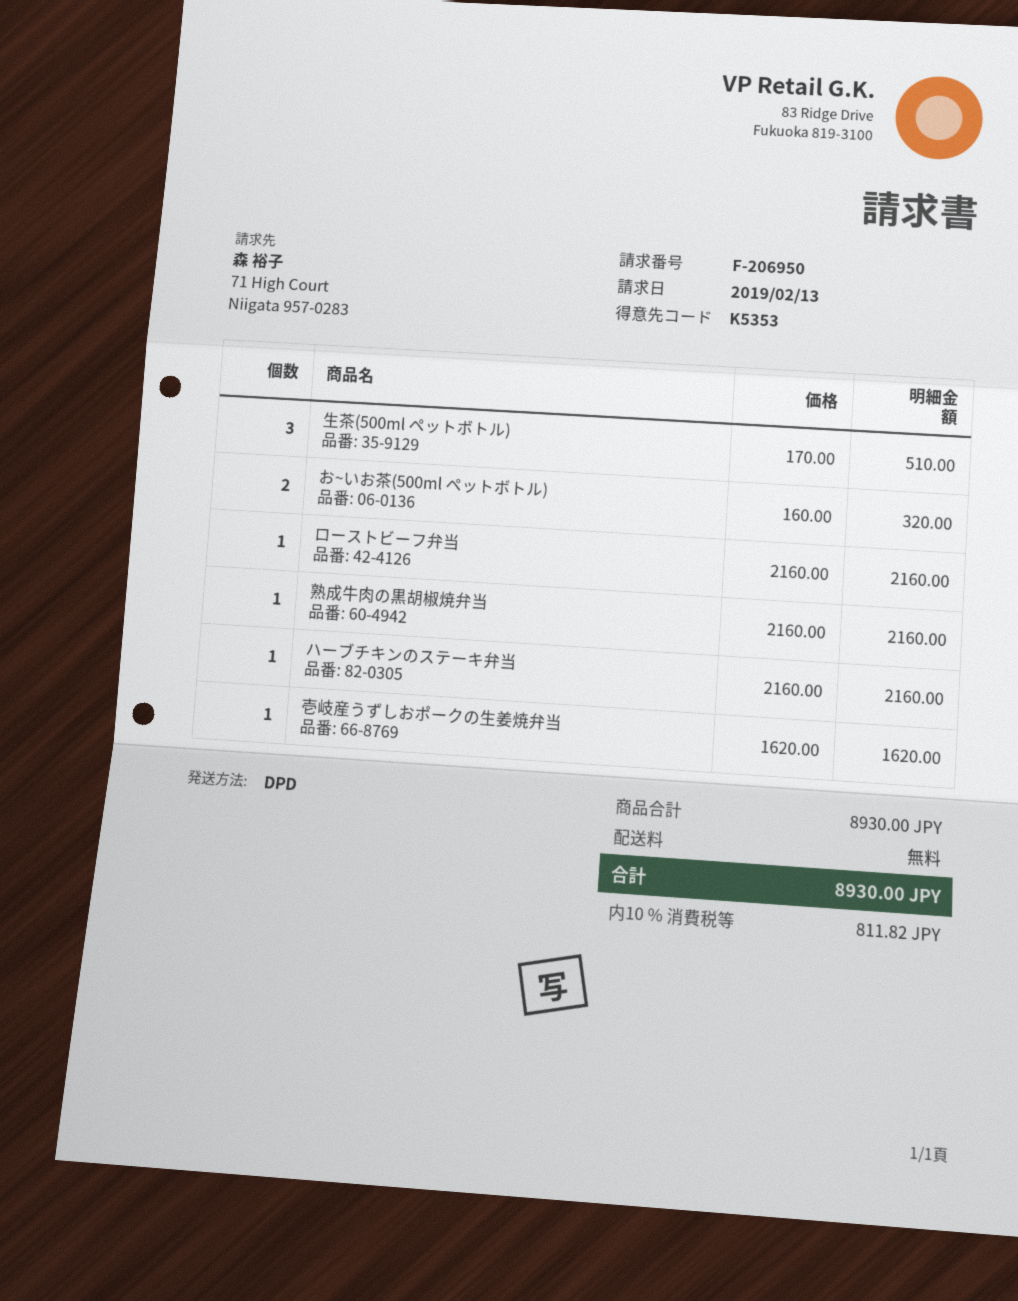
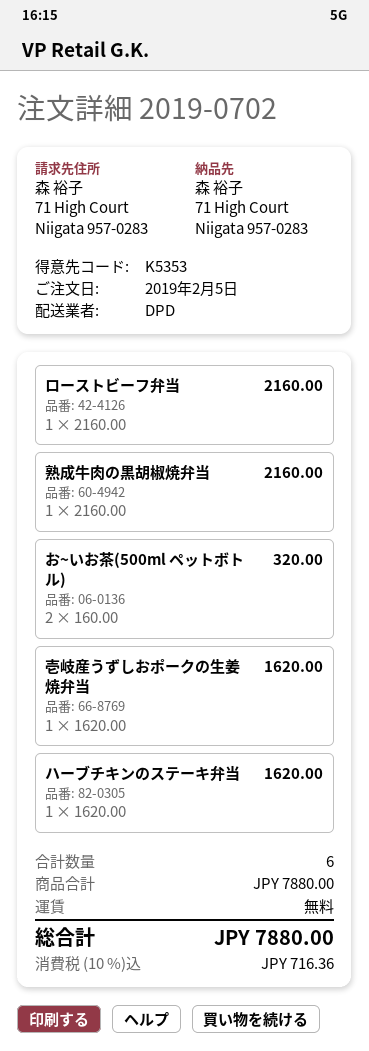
生茶(500ml ペットボトル): 3 x 170.00 = 510.00 -> none
ハーブチキンのステーキ弁当: 1 x 2160.00 = 2160.00 -> 1 x 1620.00 = 1620.00
subtotal: 8930.00 -> 7880.00
tax: 10% = 811.82 -> 10% = 716.36
total: 8930.00 -> 7880.00

